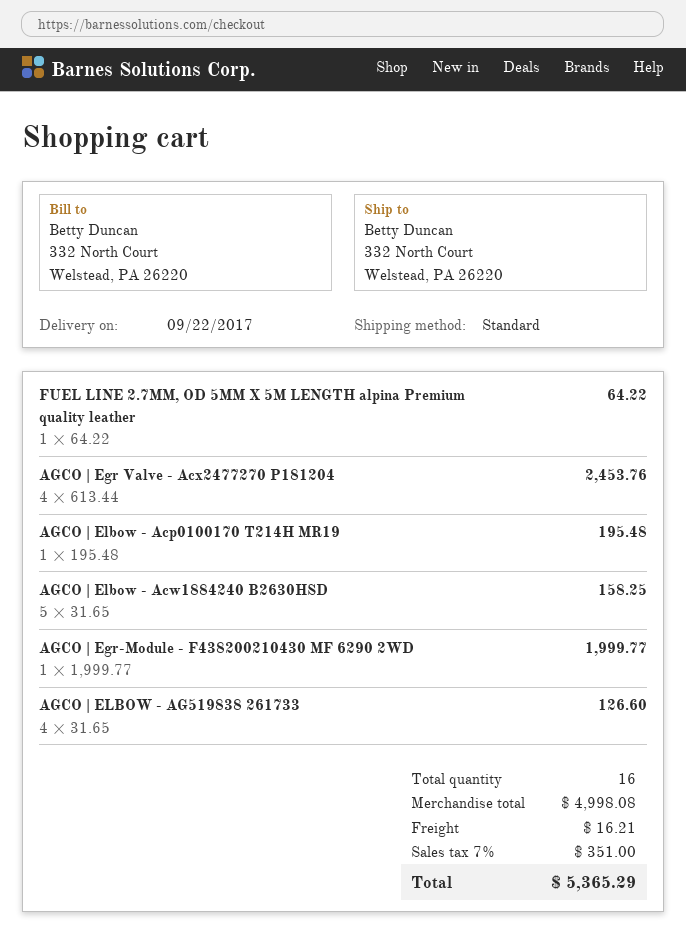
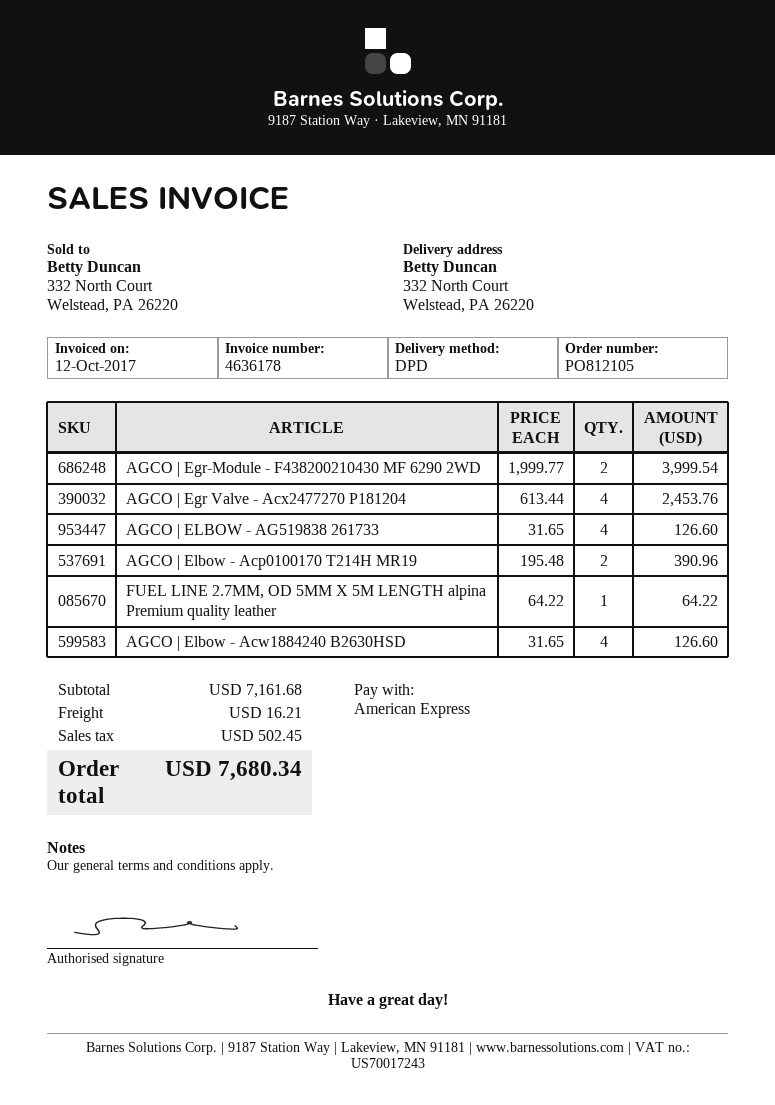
shipping method: standard -> DPD
AGCO | Elbow - Acp0100170 T214H MR19: 1 x 195.48 = 195.48 -> 2 x 195.48 = 390.96
AGCO | Elbow - Acw1884240 B2630HSD: 5 x 31.65 = 158.25 -> 4 x 31.65 = 126.60
AGCO | Egr-Module - F438200210430 MF 6290 2WD: 1 x 1999.77 = 1999.77 -> 2 x 1999.77 = 3999.54
subtotal: 4998.08 -> 7161.68
tax: 351.00 -> 502.45
total: 5365.29 -> 7680.34

